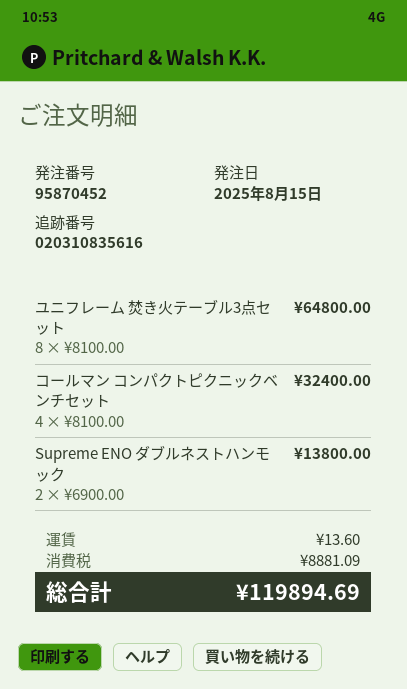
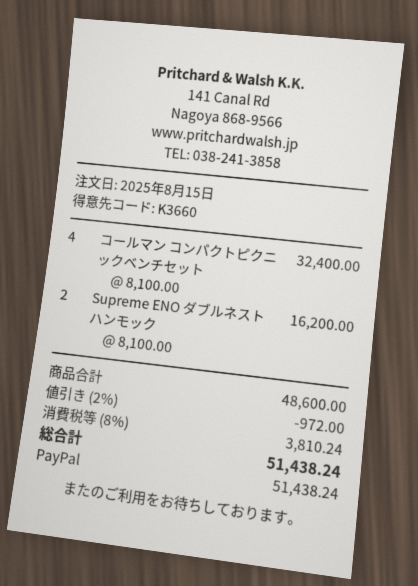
ユニフレーム 焚き火テーブル3点セット: 8 x 8100.00 = 64800.00 -> none
Supreme ENO ダブルネストハンモック: 2 x 6900.00 = 13800.00 -> 2 x 8100.00 = 16200.00
discount: none -> 2% = 972.00
shipping: 13.60 -> none
tax: 8881.09 -> 3810.24
total: 119894.69 -> 51438.24

